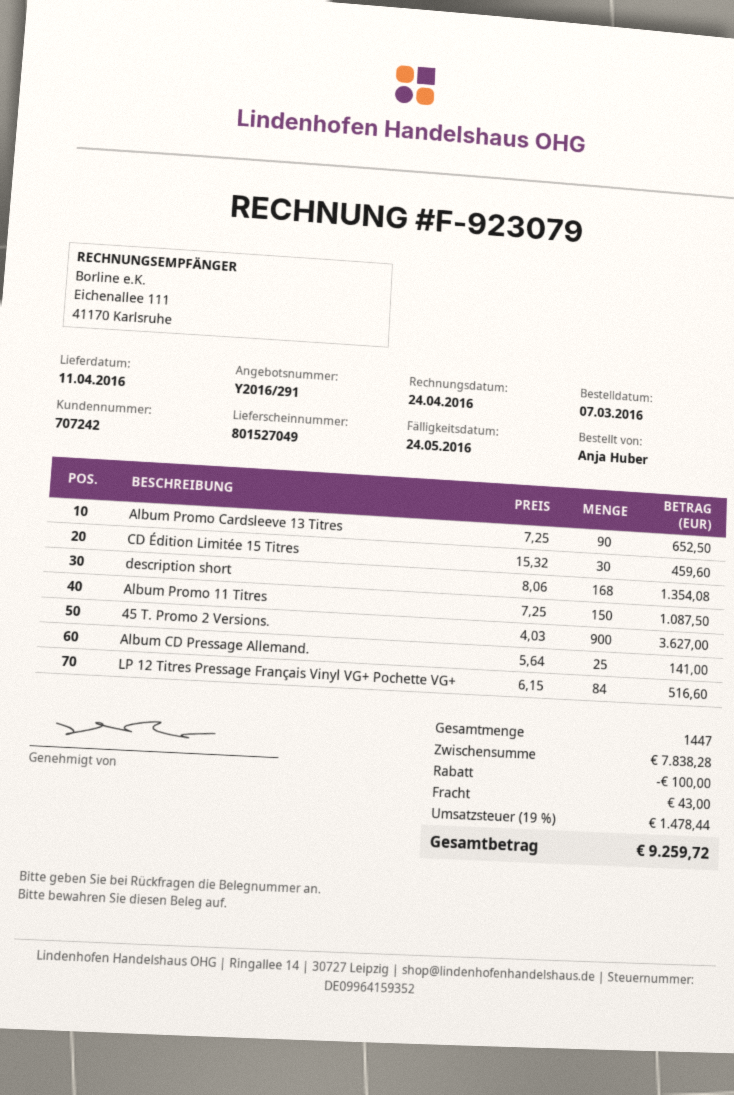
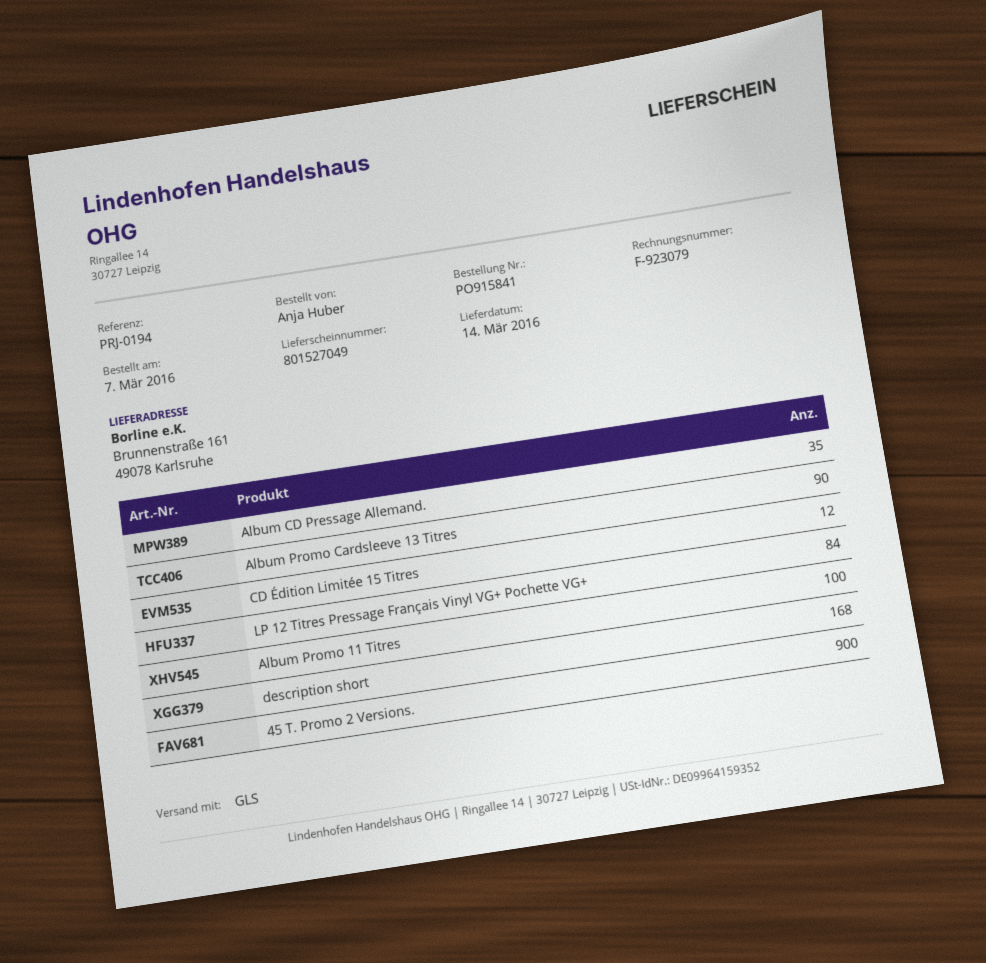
delivery date: 2016-04-11 -> 2016-03-14
CD Édition Limitée 15 Titres: 30 -> 12
Album Promo 11 Titres: 150 -> 100
Album CD Pressage Allemand.: 25 -> 35

